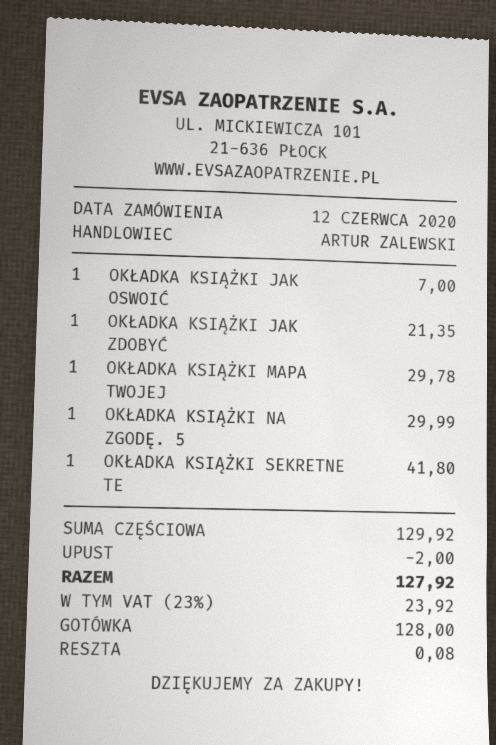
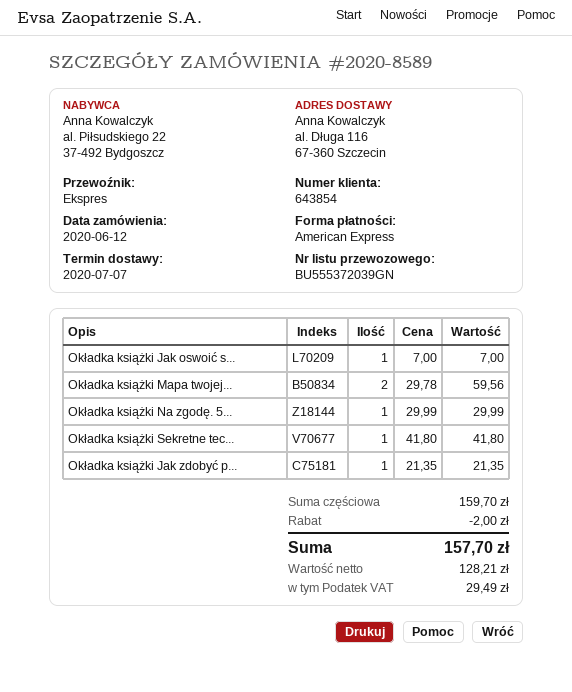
payment method: cash -> American Express
OKŁADKA KSIĄŻKI MAPA TWOJEJ: 1 for 29.78 -> 2 for 59.56
subtotal: 129.92 -> 159.70
tax: 23.92 -> 29.49
total: 127.92 -> 157.70

